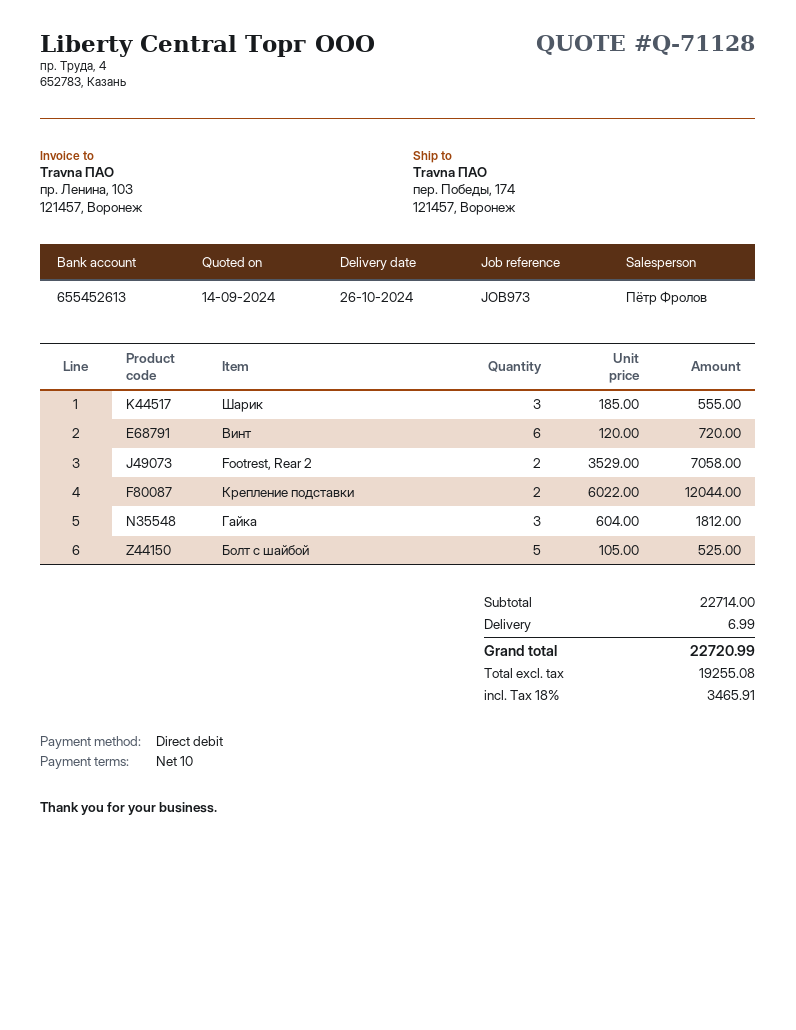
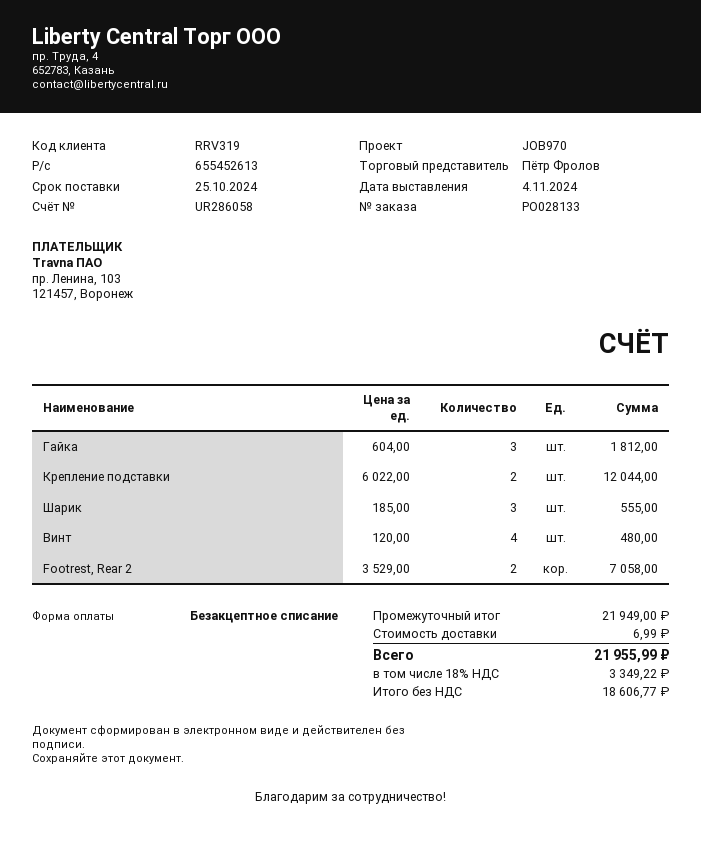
delivery date: 2024-10-26 -> 2024-10-25
reference: JOB973 -> JOB970
Винт: 6 x 120.00 = 720.00 -> 4 x 120.00 = 480.00
Болт с шайбой: 5 x 105.00 = 525.00 -> none
subtotal: 22714.00 -> 21949.00
net: 19255.08 -> 18606.77
tax: 18% = 3465.91 -> 18% = 3349.22
total: 22720.99 -> 21955.99

